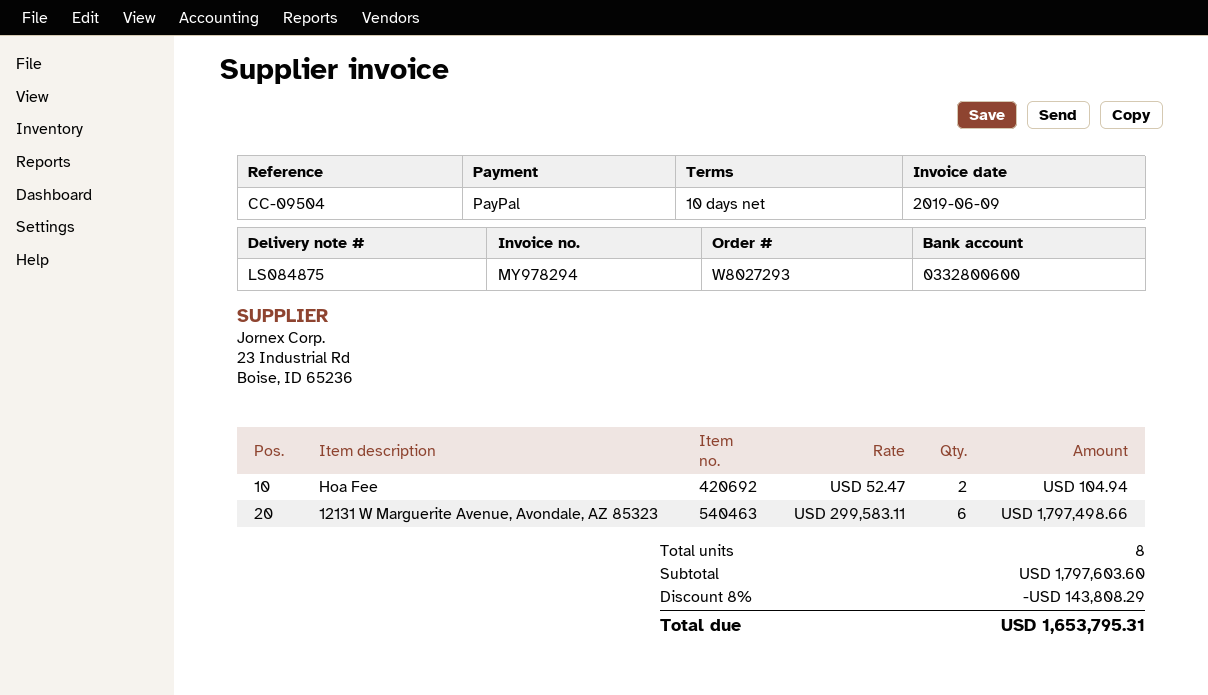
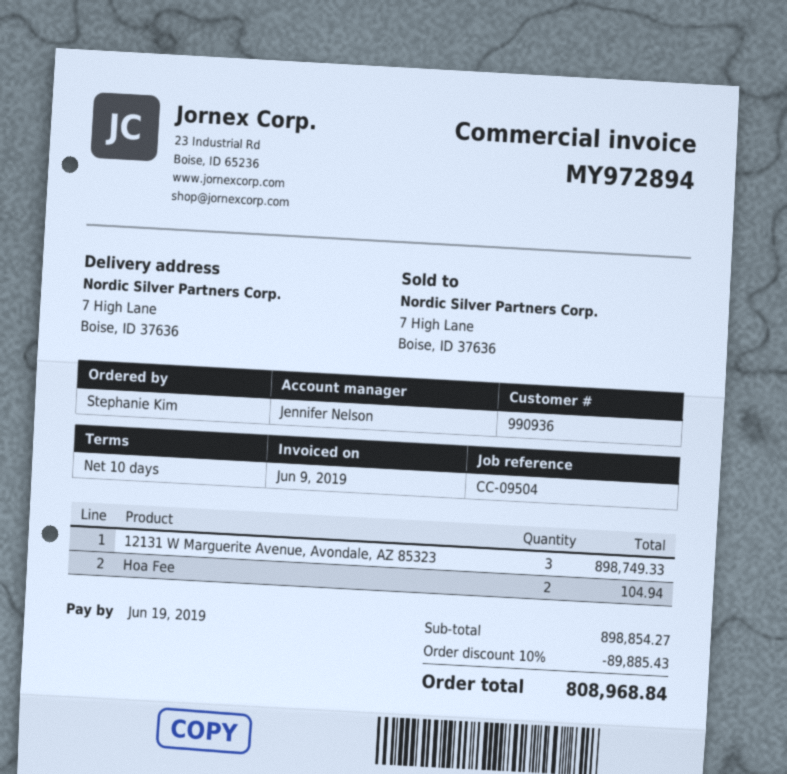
invoice number: MY978294 -> MY972894
12131 W Marguerite Avenue, Avondale, AZ 85323: 6 for 1797498.66 -> 3 for 898749.33
subtotal: 1797603.60 -> 898854.27
discount: 8% = 143808.29 -> 10% = 89885.43
total: 1653795.31 -> 808968.84

